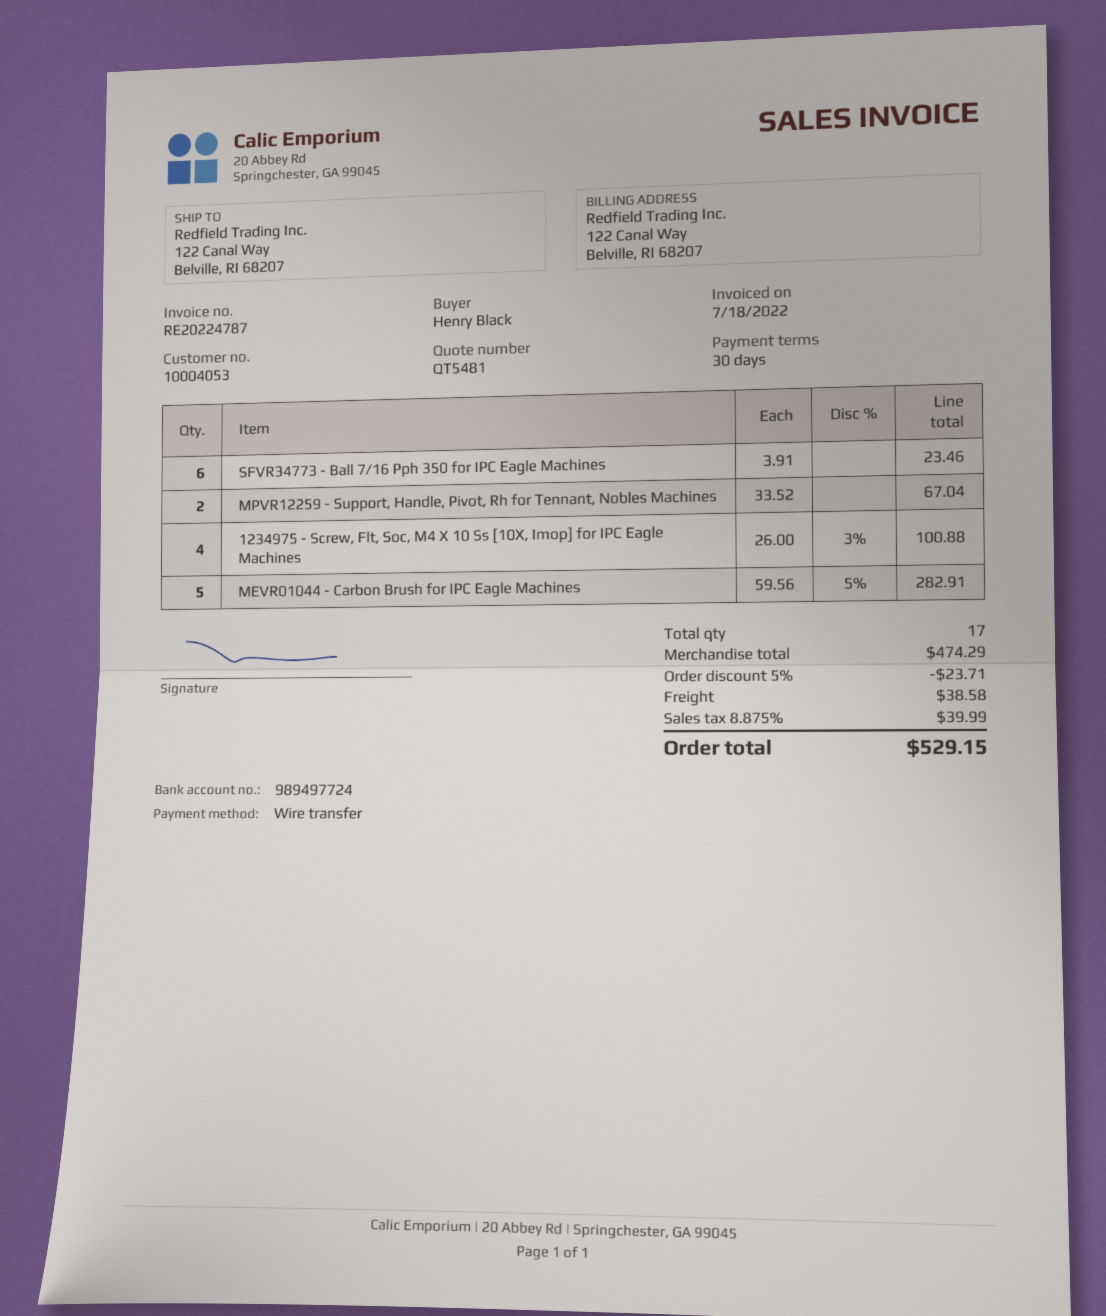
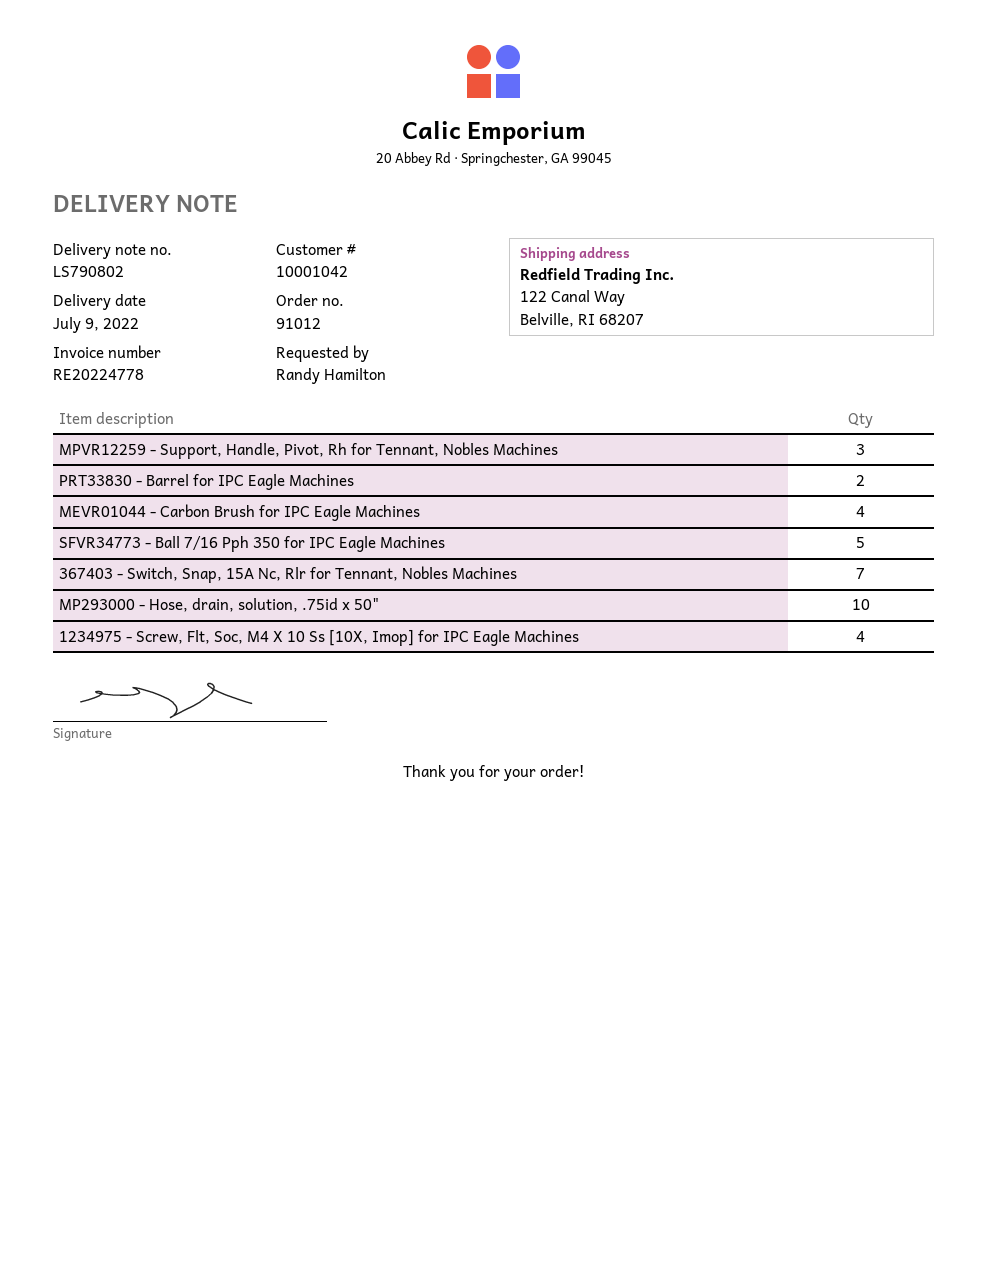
invoice number: RE20224787 -> RE20224778
customer number: 10004053 -> 10001042
ordered by: Henry Black -> Randy Hamilton
SFVR34773 - Ball 7/16 Pph 350 for IPC Eagle Machines: 6 -> 5
MPVR12259 - Support, Handle, Pivot, Rh for Tennant, Nobles Machines: 2 -> 3
MEVR01044 - Carbon Brush for IPC Eagle Machines: 5 -> 4
PRT33830 - Barrel for IPC Eagle Machines: none -> 2
367403 - Switch, Snap, 15A Nc, Rlr for Tennant, Nobles Machines: none -> 7
MP293000 - Hose, drain, solution, .75id x 50": none -> 10

